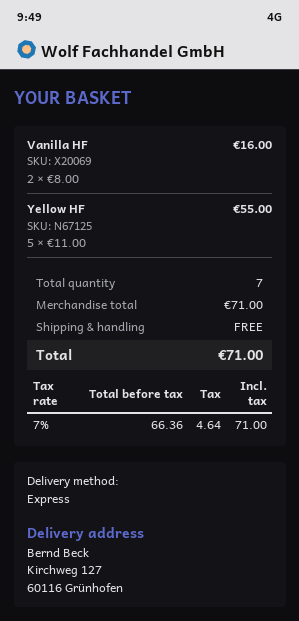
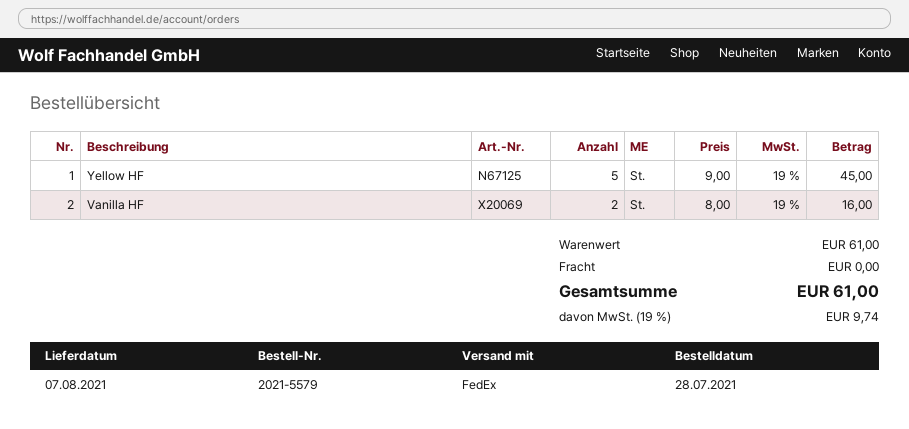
shipping method: express -> FedEx
Yellow HF: 5 x 11.00 = 55.00 -> 5 x 9.00 = 45.00
subtotal: 71.00 -> 61.00
tax: 7% = 4.64 -> 19% = 9.74
total: 71.00 -> 61.00

